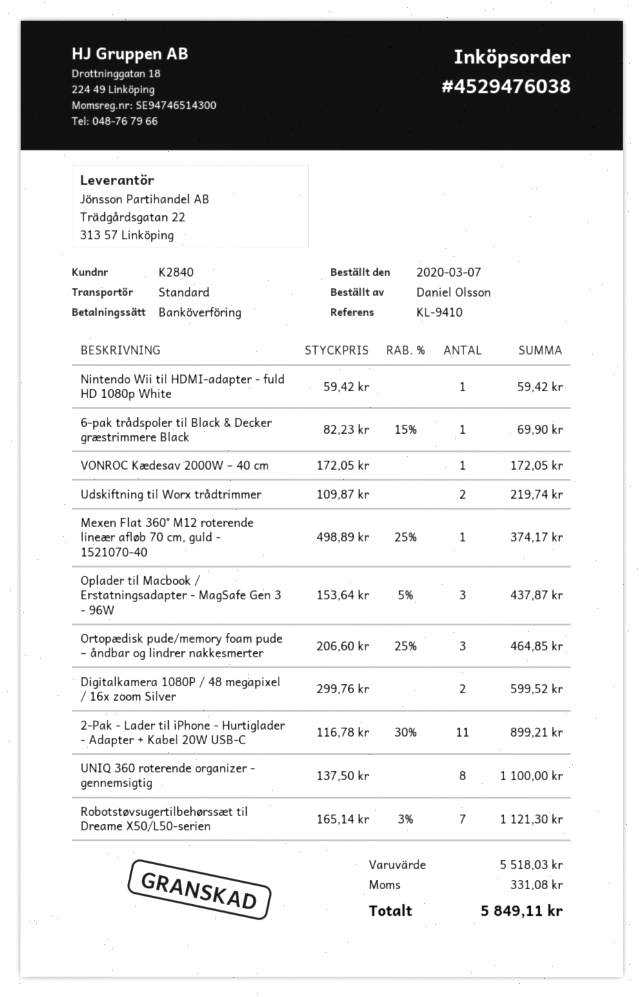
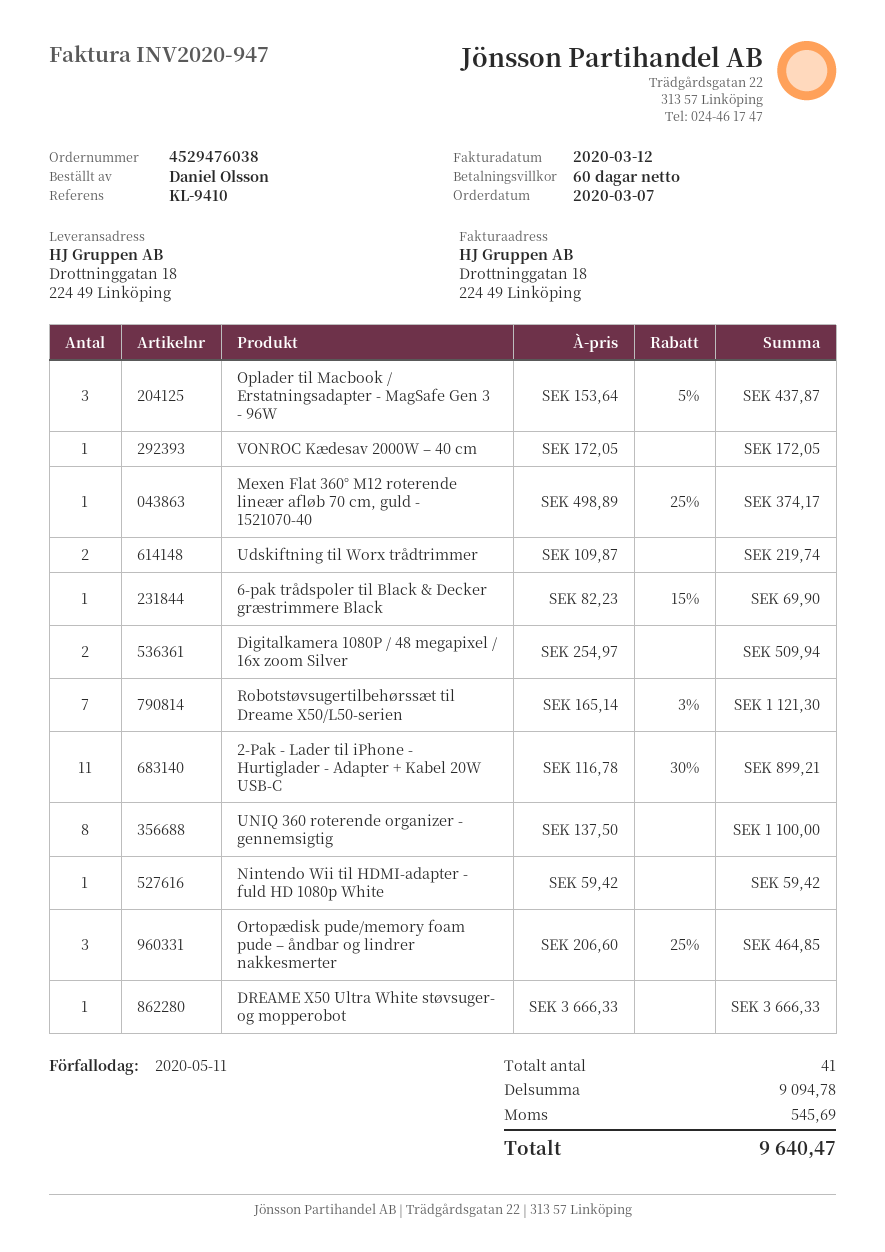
Digitalkamera 1080P / 48 megapixel / 16x zoom Silver: 2 x 299.76 = 599.52 -> 2 x 254.97 = 509.94
DREAME X50 Ultra White støvsuger- og mopperobot: none -> 1 x 3666.33 = 3666.33
subtotal: 5518.03 -> 9094.78
tax: 331.08 -> 545.69
total: 5849.11 -> 9640.47

